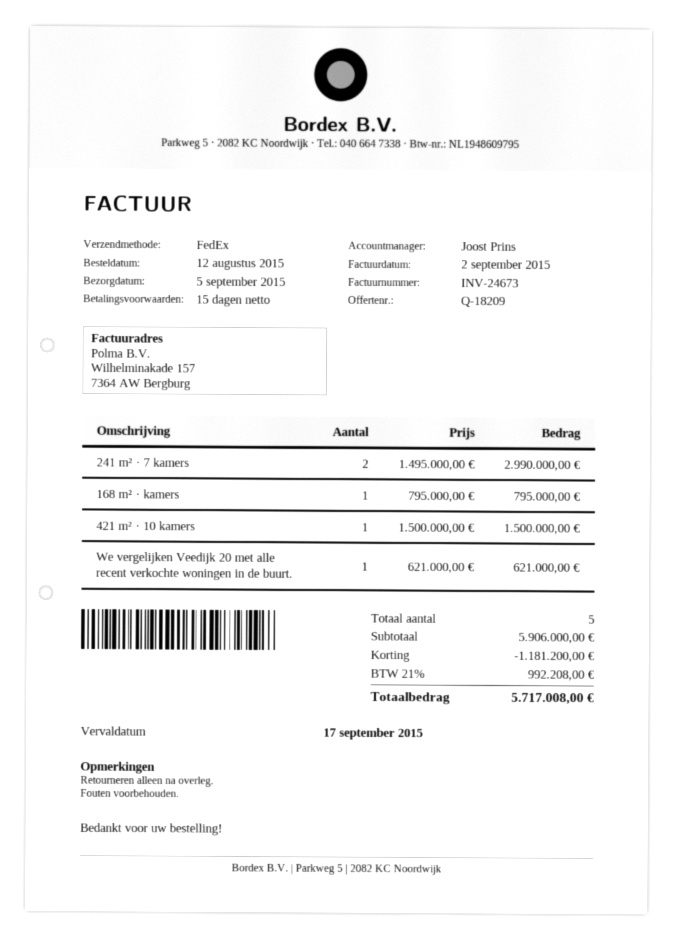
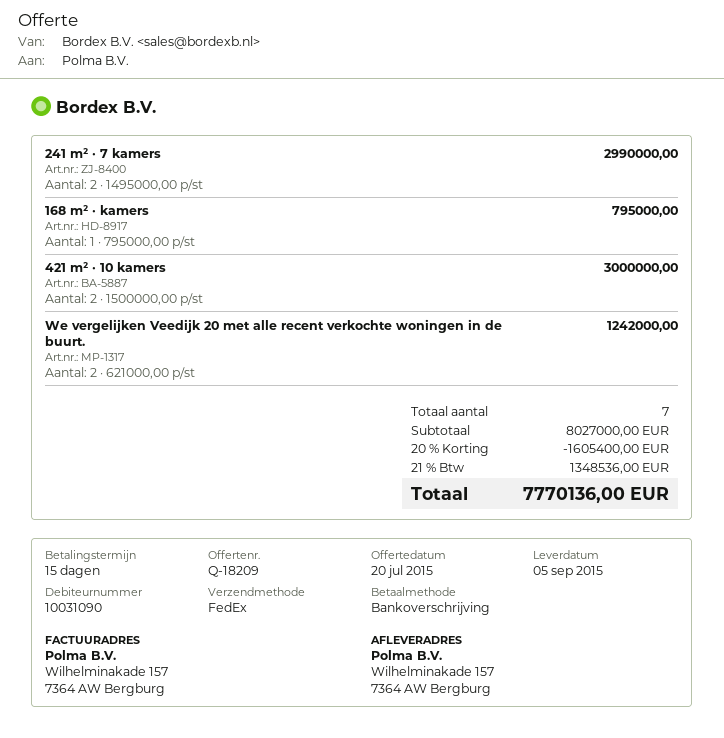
421 m² · 10 kamers: 1 x 1500000.00 = 1500000.00 -> 2 x 1500000.00 = 3000000.00
We vergelijken Veedijk 20 met alle recent verkochte woningen in de buurt.: 1 x 621000.00 = 621000.00 -> 2 x 621000.00 = 1242000.00
total quantity: 5 -> 7
subtotal: 5906000.00 -> 8027000.00
discount: 1181200.00 -> 1605400.00
tax: 21% = 992208.00 -> 21% = 1348536.00
total: 5717008.00 -> 7770136.00

